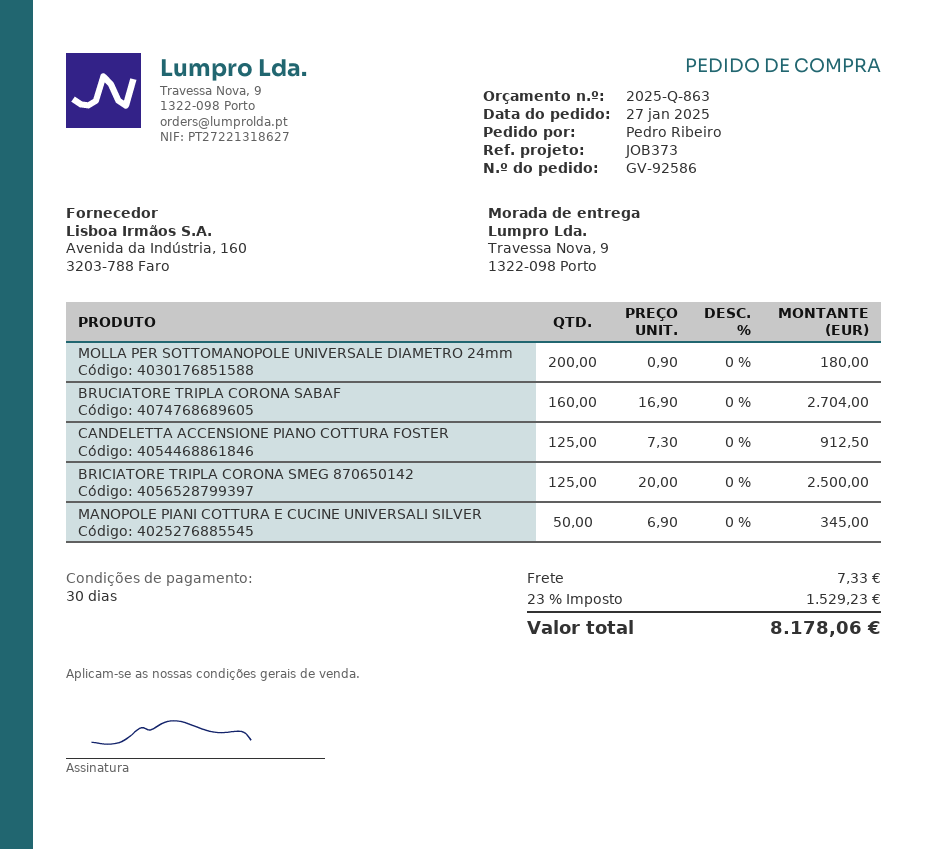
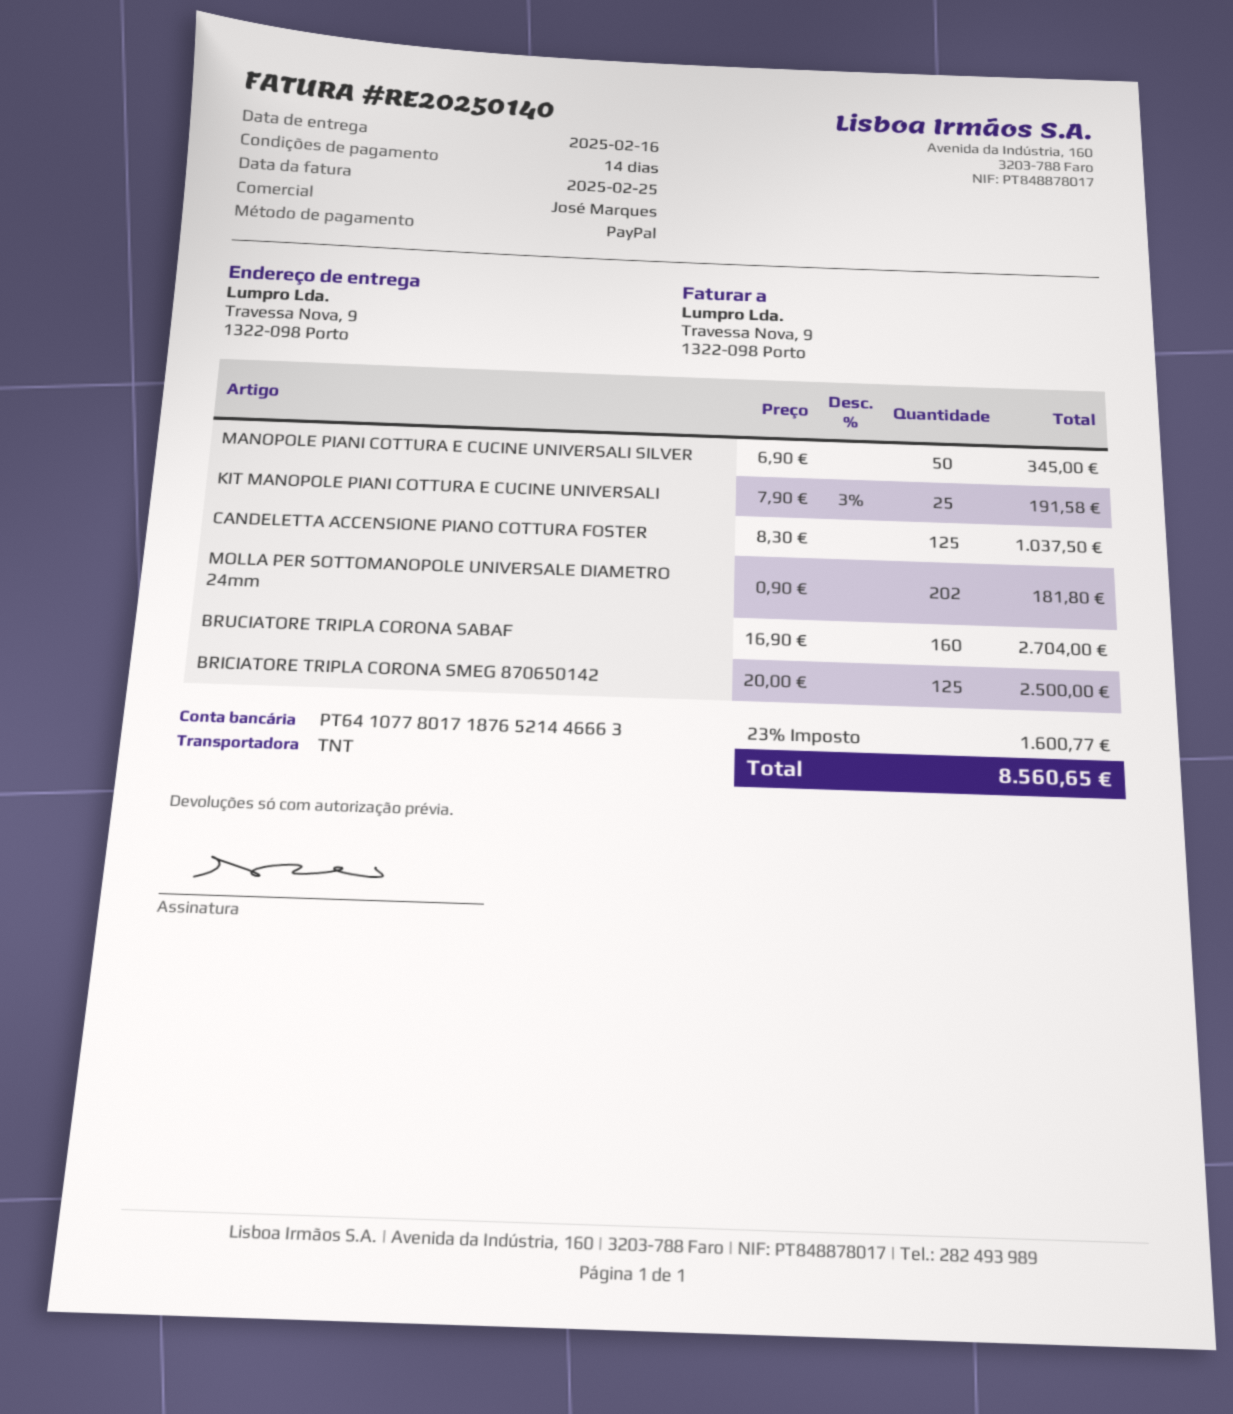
payment terms: 30 days -> 14 days
MOLLA PER SOTTOMANOPOLE UNIVERSALE DIAMETRO 24mm: 200 x 0.90 = 180.00 -> 202 x 0.90 = 181.80
CANDELETTA ACCENSIONE PIANO COTTURA FOSTER: 125 x 7.30 = 912.50 -> 125 x 8.30 = 1037.50
KIT MANOPOLE PIANI COTTURA E CUCINE UNIVERSALI: none -> 25 x 7.90 - 3% = 191.58
shipping: 7.33 -> none
tax: 23% = 1529.23 -> 23% = 1600.77
total: 8178.06 -> 8560.65

